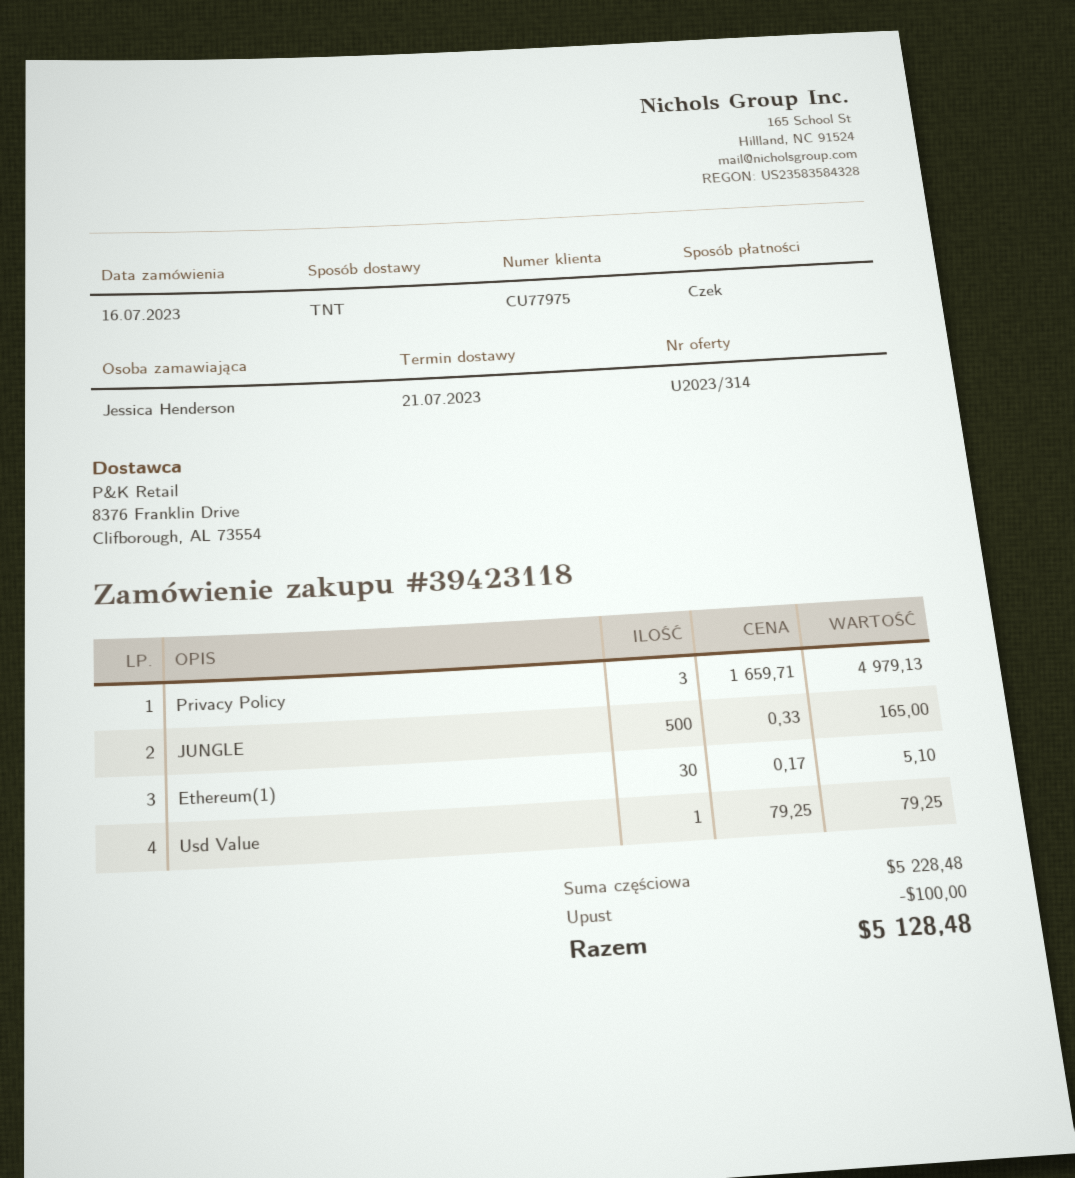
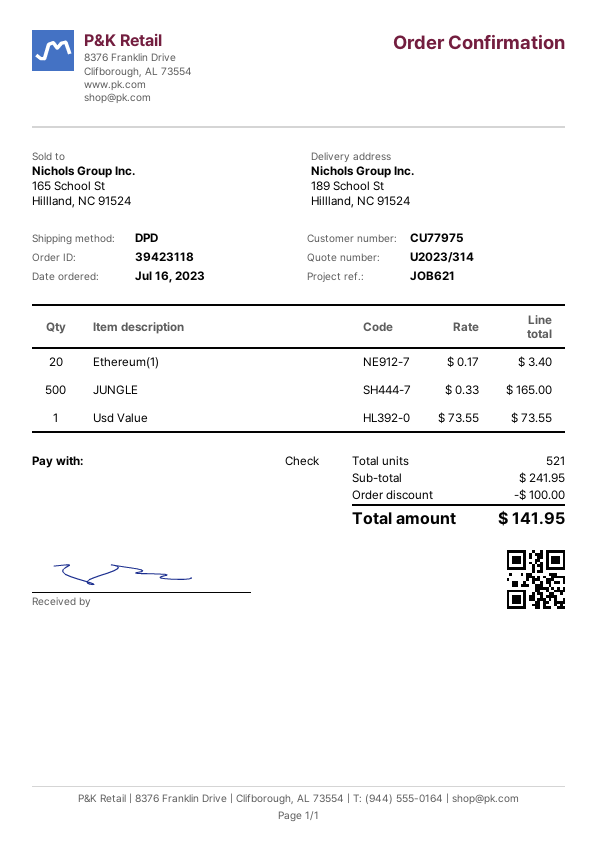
shipping method: TNT -> DPD
Privacy Policy: 3 x 1659.71 = 4979.13 -> none
Ethereum(1): 30 x 0.17 = 5.10 -> 20 x 0.17 = 3.40
Usd Value: 1 x 79.25 = 79.25 -> 1 x 73.55 = 73.55
subtotal: 5228.48 -> 241.95
total: 5128.48 -> 141.95

